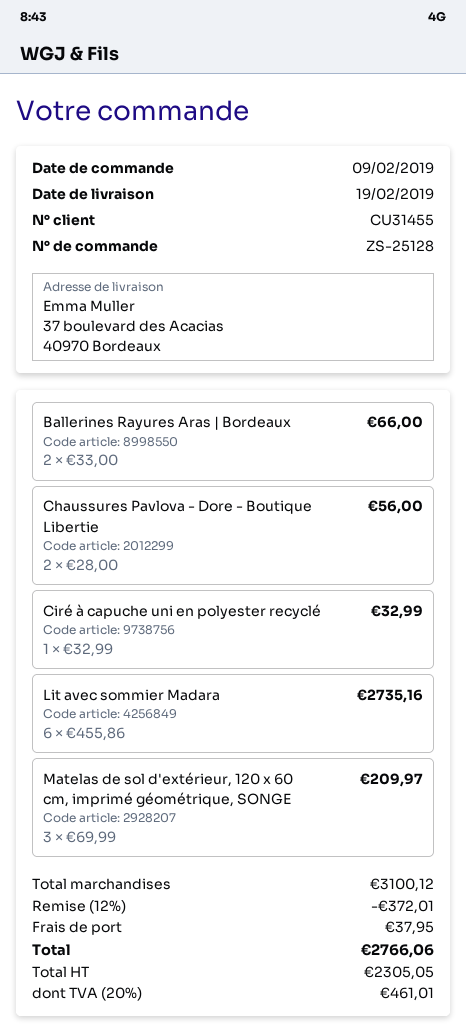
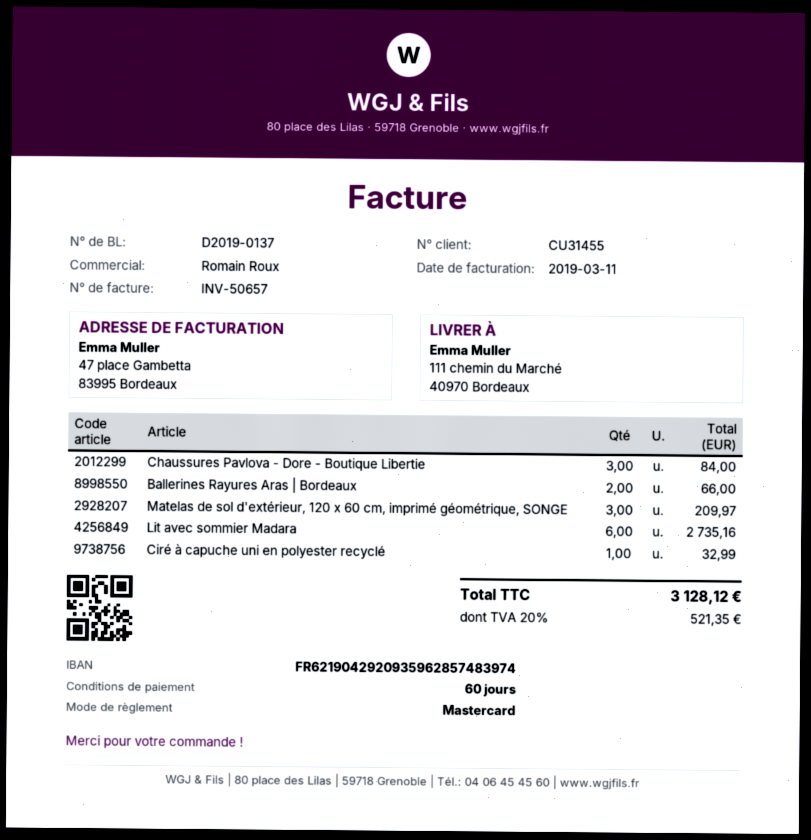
ship to: 37 boulevard des Acacias, 40970 Bordeaux -> 111 chemin du Marché, 40970 Bordeaux
Chaussures Pavlova - Dore - Boutique Libertie: 2 for 56.00 -> 3 for 84.00
discount: 12% = 372.01 -> none
shipping: 37.95 -> none
tax: 20% = 461.01 -> 20% = 521.35
total: 2766.06 -> 3128.12

